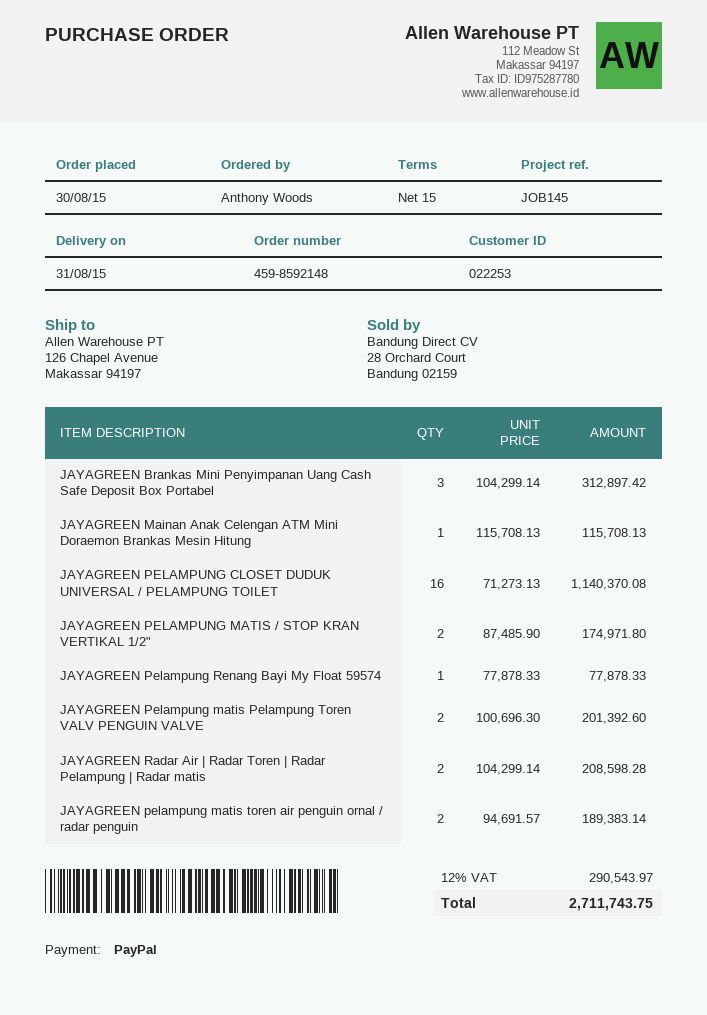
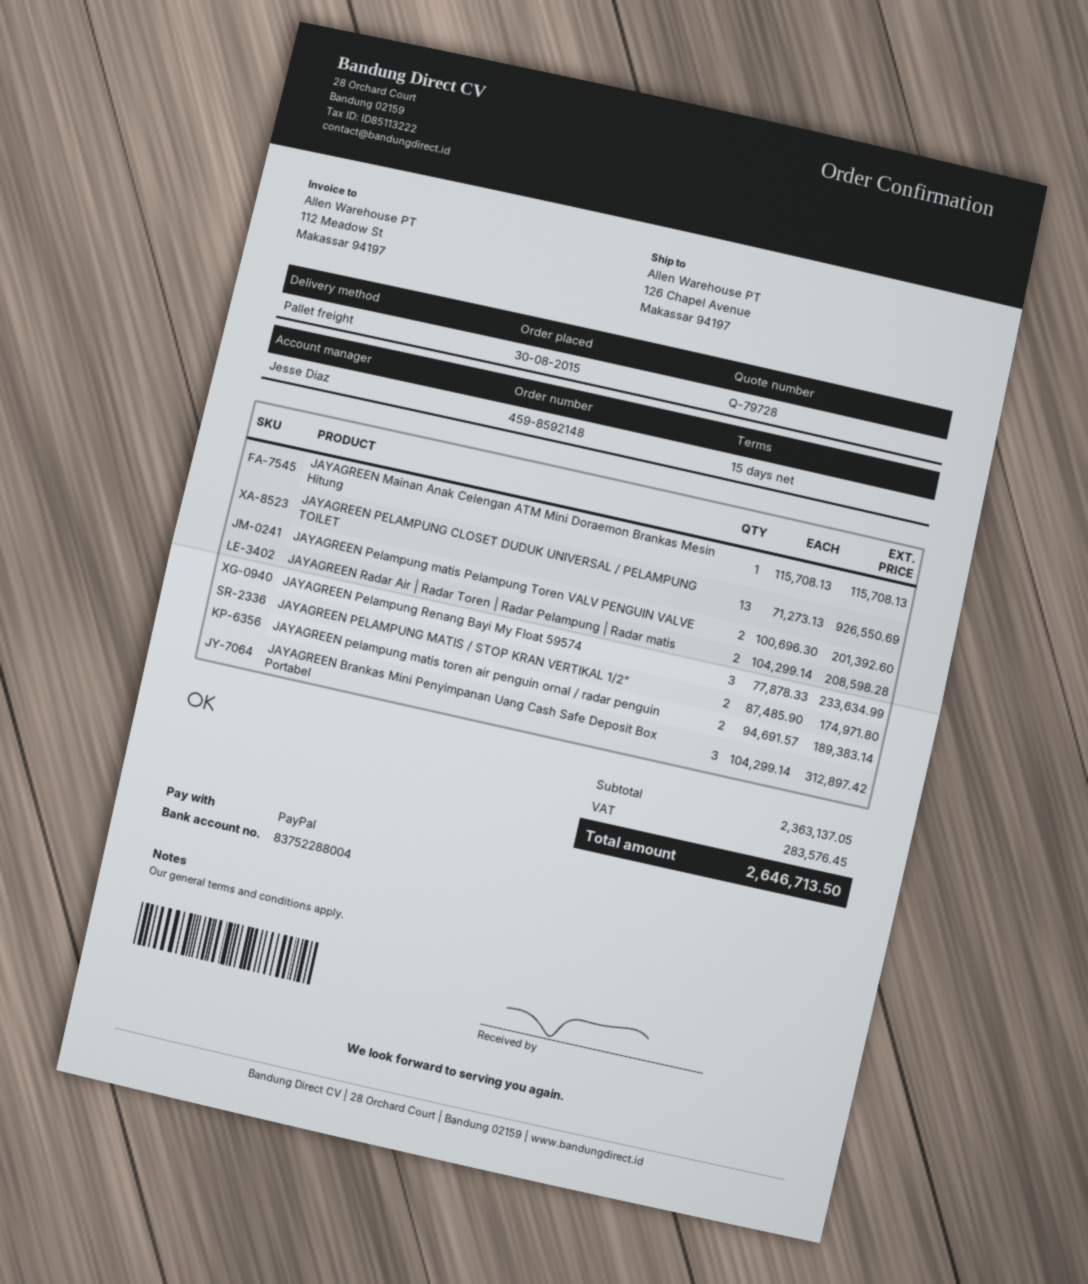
JAYAGREEN PELAMPUNG CLOSET DUDUK UNIVERSAL / PELAMPUNG TOILET: 16 x 71273.13 = 1140370.08 -> 13 x 71273.13 = 926550.69
JAYAGREEN Pelampung Renang Bayi My Float 59574: 1 x 77878.33 = 77878.33 -> 3 x 77878.33 = 233634.99
tax: 290543.97 -> 283576.45
total: 2711743.75 -> 2646713.50

